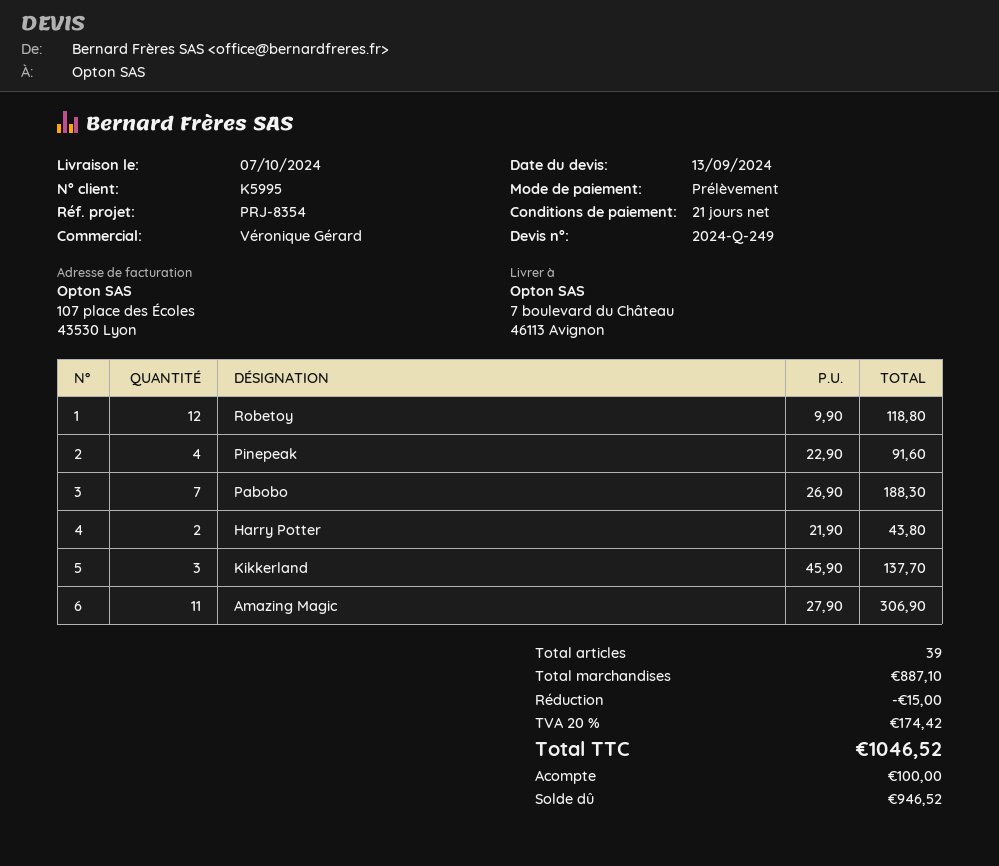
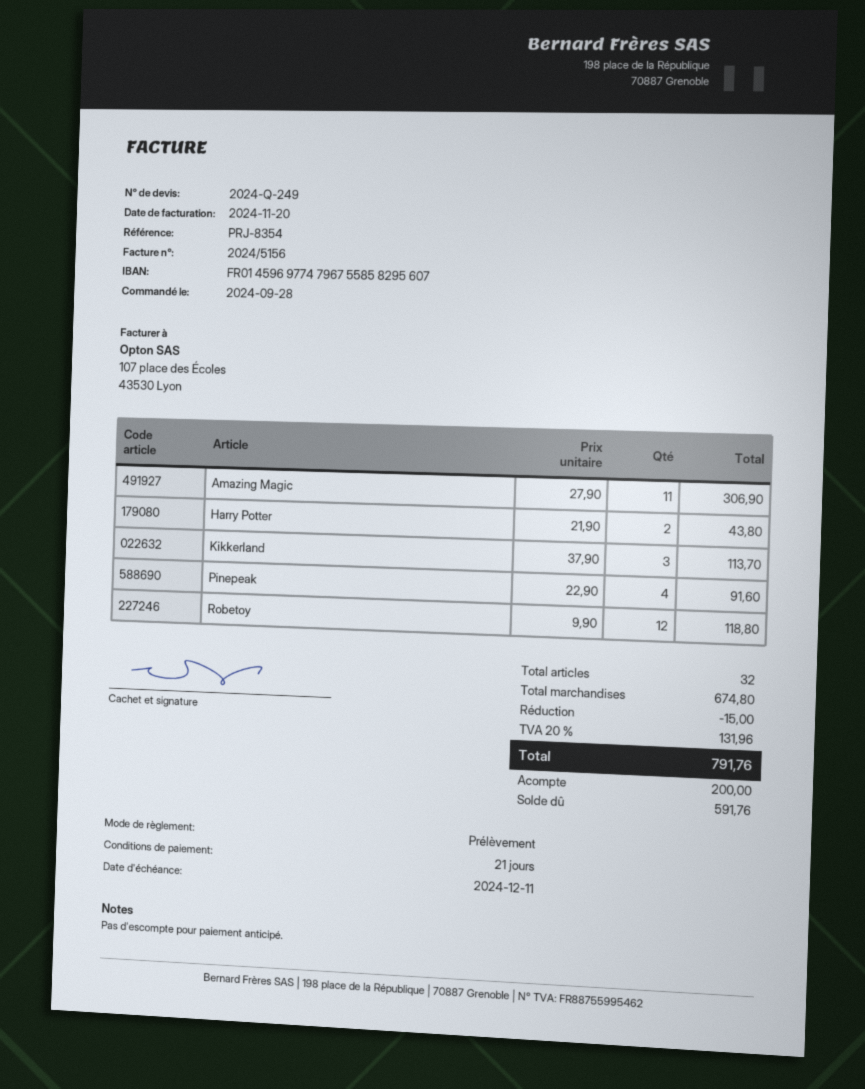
Pabobo: 7 x 26.90 = 188.30 -> none
Kikkerland: 3 x 45.90 = 137.70 -> 3 x 37.90 = 113.70
total quantity: 39 -> 32
subtotal: 887.10 -> 674.80
tax: 20% = 174.42 -> 20% = 131.96
total: 1046.52 -> 791.76
deposit: 100.00 -> 200.00
balance: 946.52 -> 591.76

